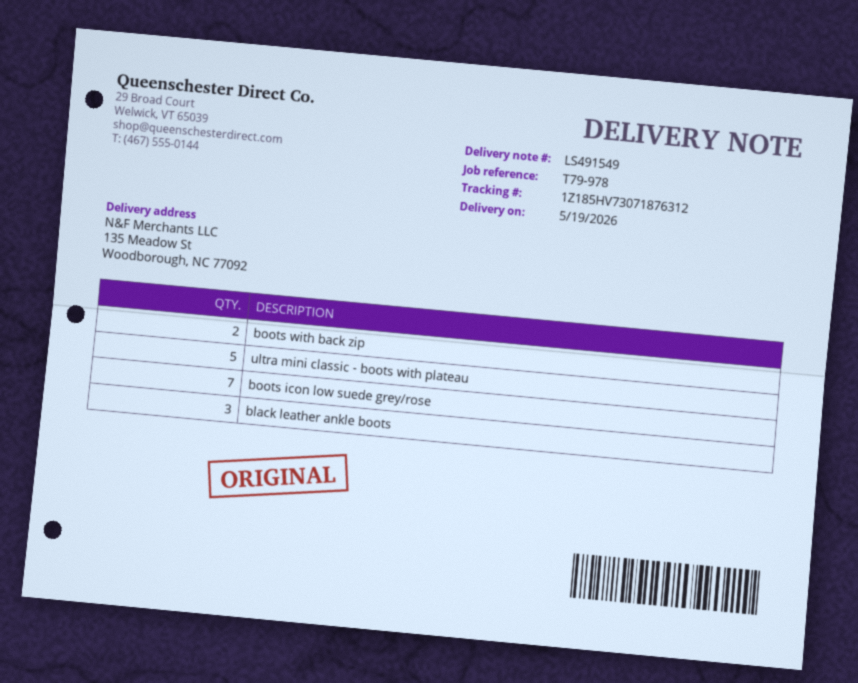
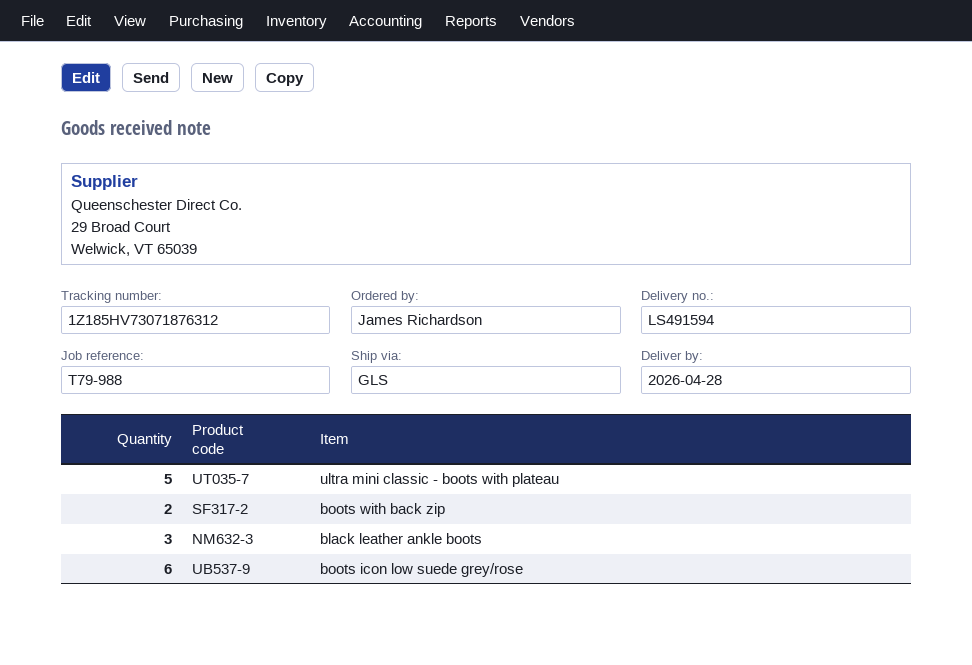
delivery note number: LS491549 -> LS491594
delivery date: 2026-05-19 -> 2026-04-28
reference: T79-978 -> T79-988
boots icon low suede grey/rose: 7 -> 6

